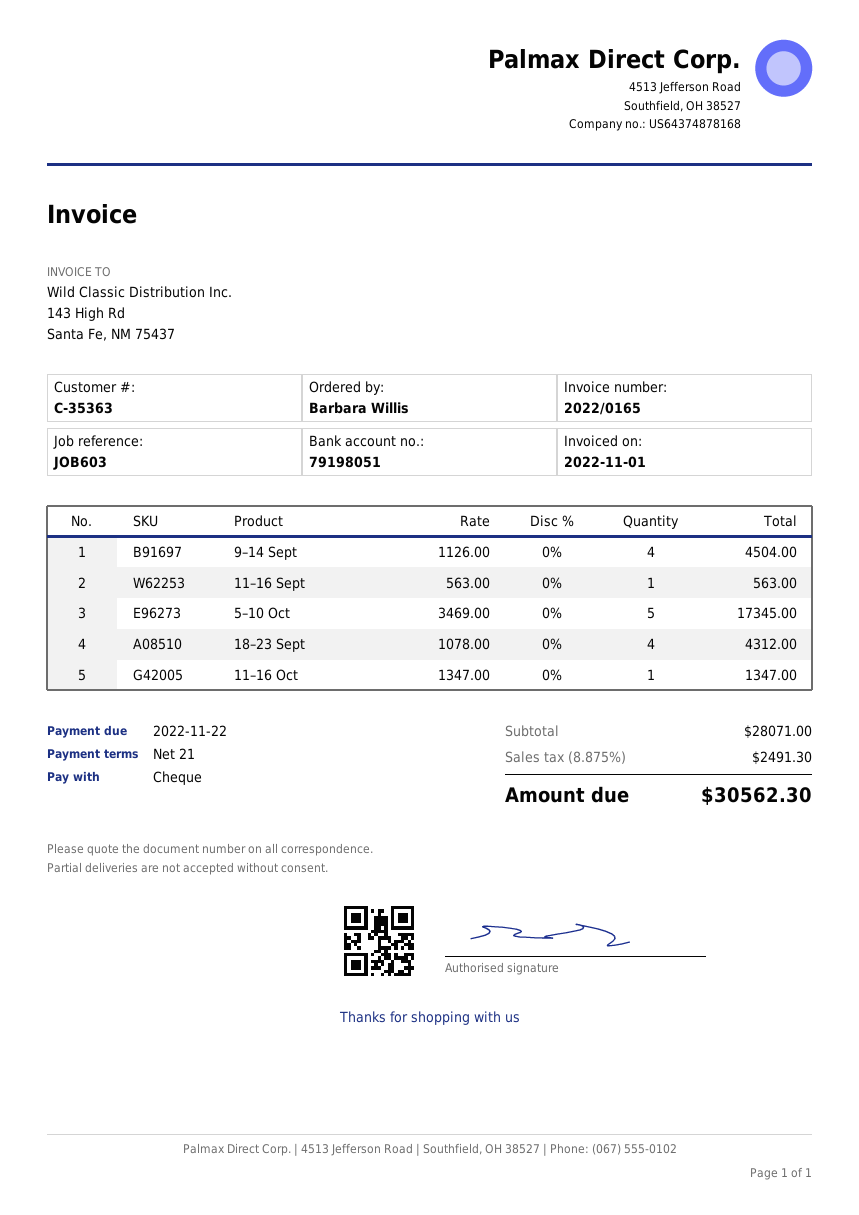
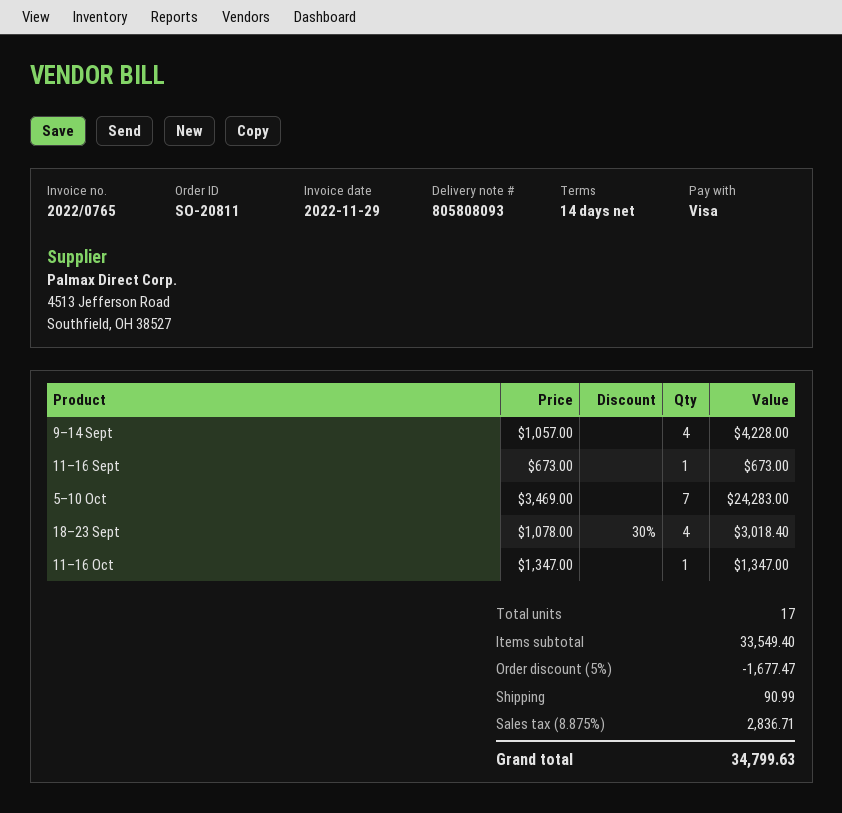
invoice number: 2022/0165 -> 2022/0765
invoice date: 2022-11-01 -> 2022-11-29
payment terms: 21 days -> 14 days
payment method: cheque -> Visa
9–14 Sept: 4 x 1126.00 = 4504.00 -> 4 x 1057.00 = 4228.00
11–16 Sept: 1 x 563.00 = 563.00 -> 1 x 673.00 = 673.00
5–10 Oct: 5 x 3469.00 = 17345.00 -> 7 x 3469.00 = 24283.00
18–23 Sept: 4 x 1078.00 = 4312.00 -> 4 x 1078.00 - 30% = 3018.40
subtotal: 28071.00 -> 33549.40
discount: none -> 5% = 1677.47
shipping: none -> 90.99
tax: 8.875% = 2491.30 -> 8.875% = 2836.71
total: 30562.30 -> 34799.63

